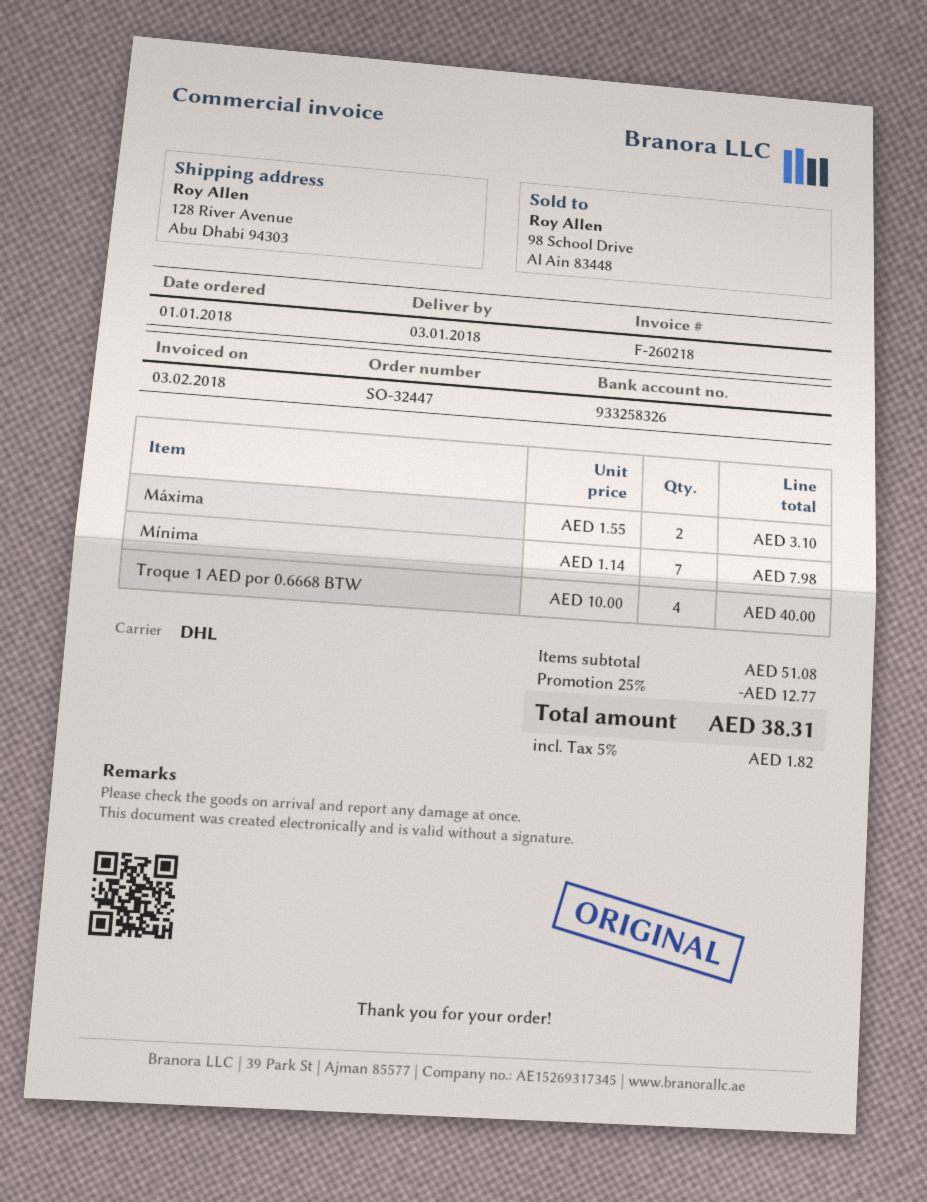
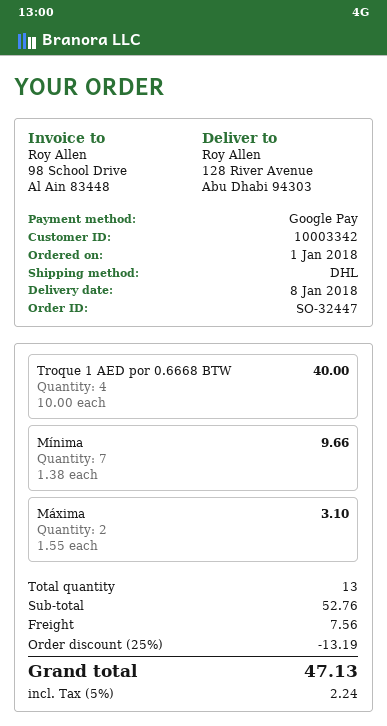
delivery date: 2018-01-03 -> 2018-01-08
Mínima: 7 x 1.14 = 7.98 -> 7 x 1.38 = 9.66
subtotal: 51.08 -> 52.76
discount: 25% = 12.77 -> 25% = 13.19
shipping: none -> 7.56
tax: 5% = 1.82 -> 5% = 2.24
total: 38.31 -> 47.13

